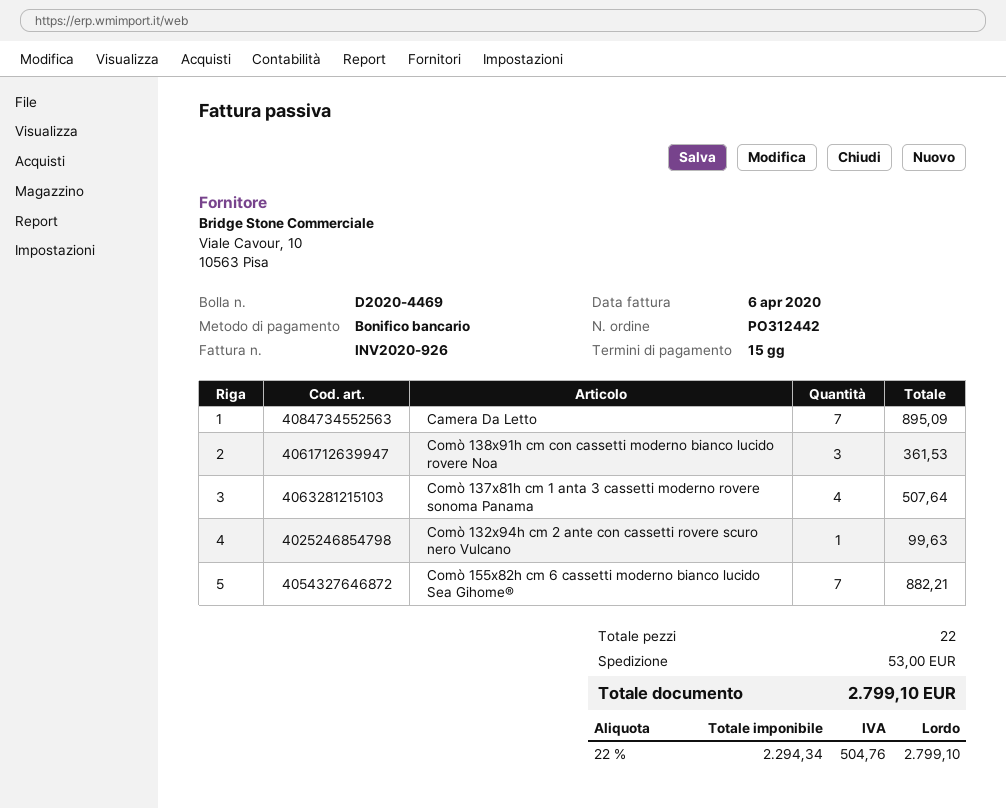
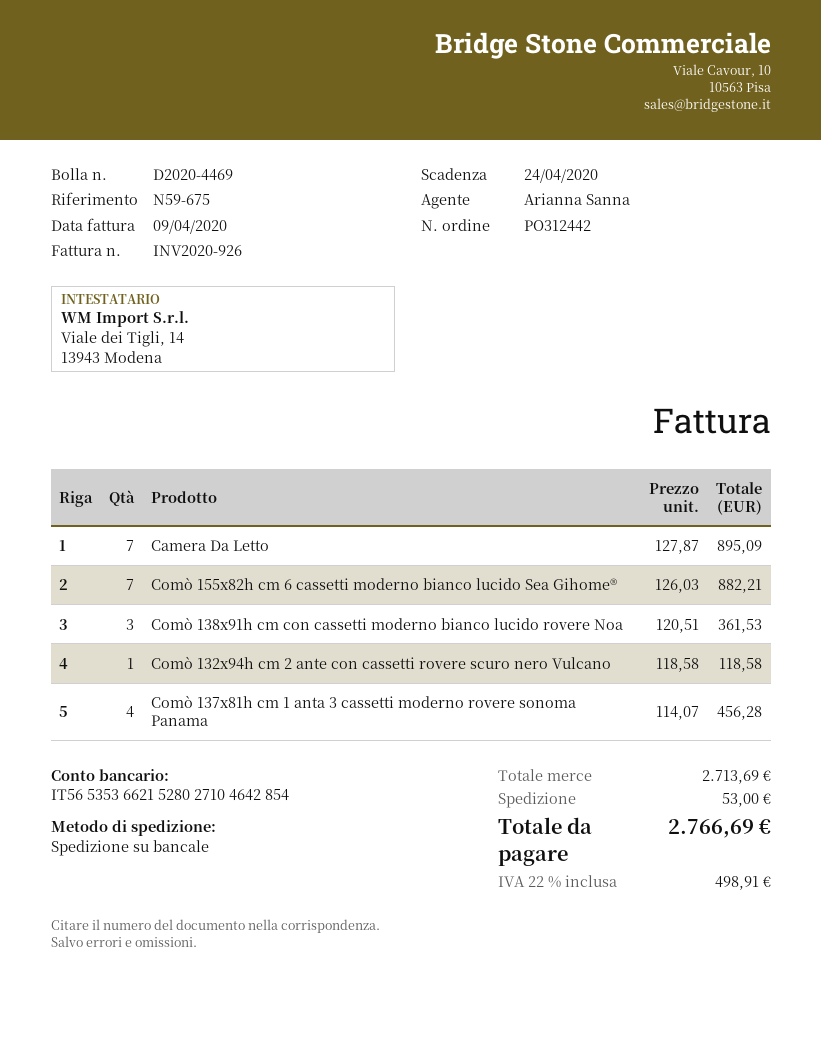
invoice date: 2020-04-06 -> 2020-04-09
Comò 137x81h cm 1 anta 3 cassetti moderno rovere sonoma Panama: 4 for 507.64 -> 4 for 456.28
Comò 132x94h cm 2 ante con cassetti rovere scuro nero Vulcano: 1 for 99.63 -> 1 for 118.58
tax: 22% = 504.76 -> 22% = 498.91
total: 2799.10 -> 2766.69

